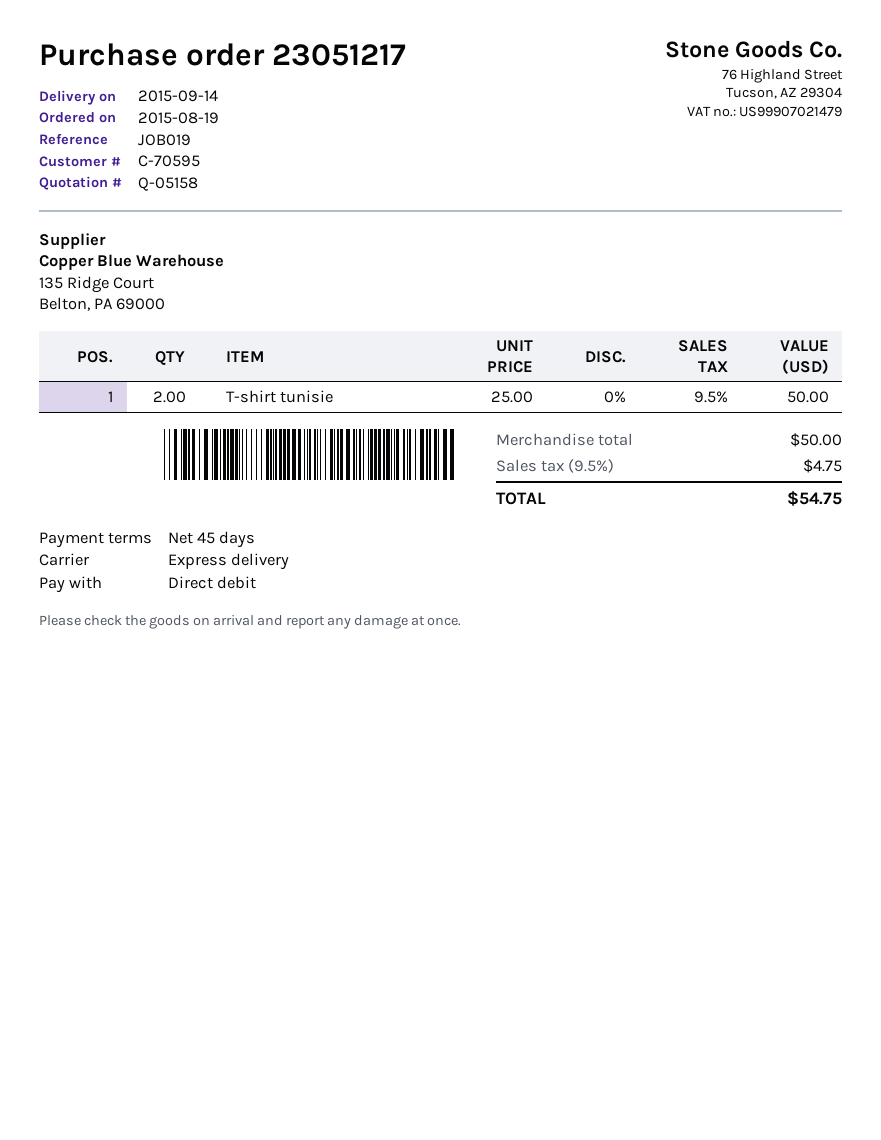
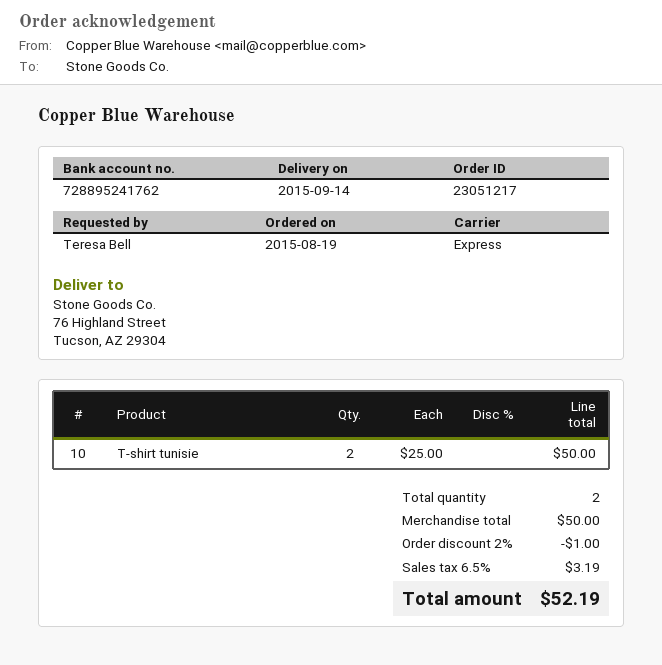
discount: none -> 2% = 1.00
tax: 9.5% = 4.75 -> 6.5% = 3.19
total: 54.75 -> 52.19

